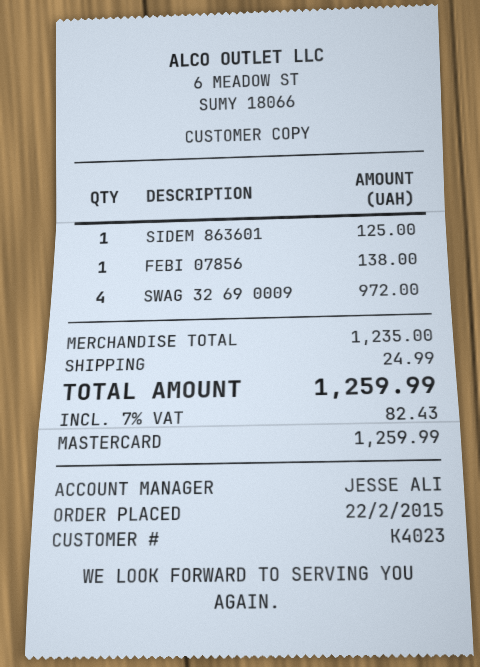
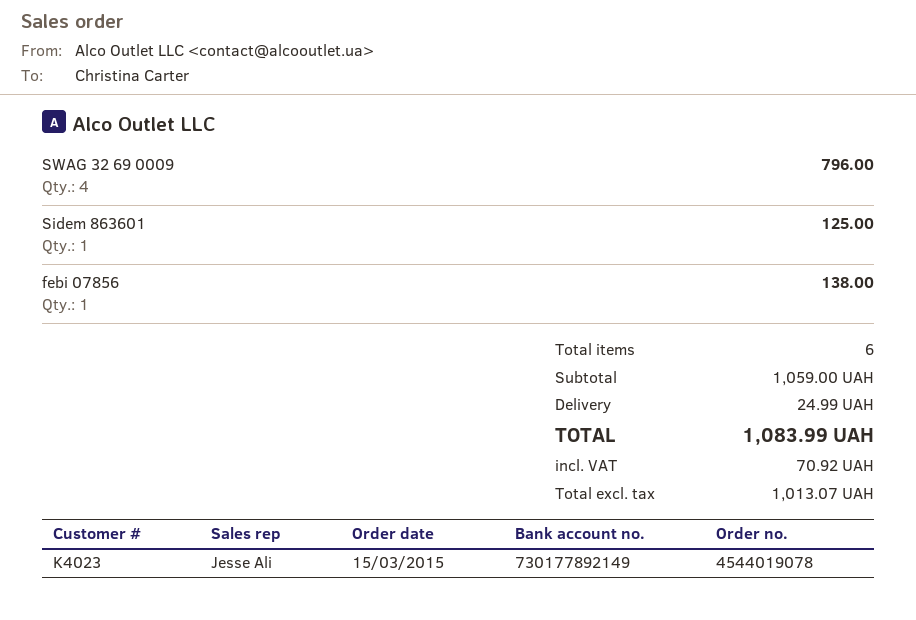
order date: 2015-02-22 -> 2015-03-15
SWAG 32 69 0009: 4 for 972.00 -> 4 for 796.00
subtotal: 1235.00 -> 1059.00
tax: 82.43 -> 70.92
total: 1259.99 -> 1083.99

